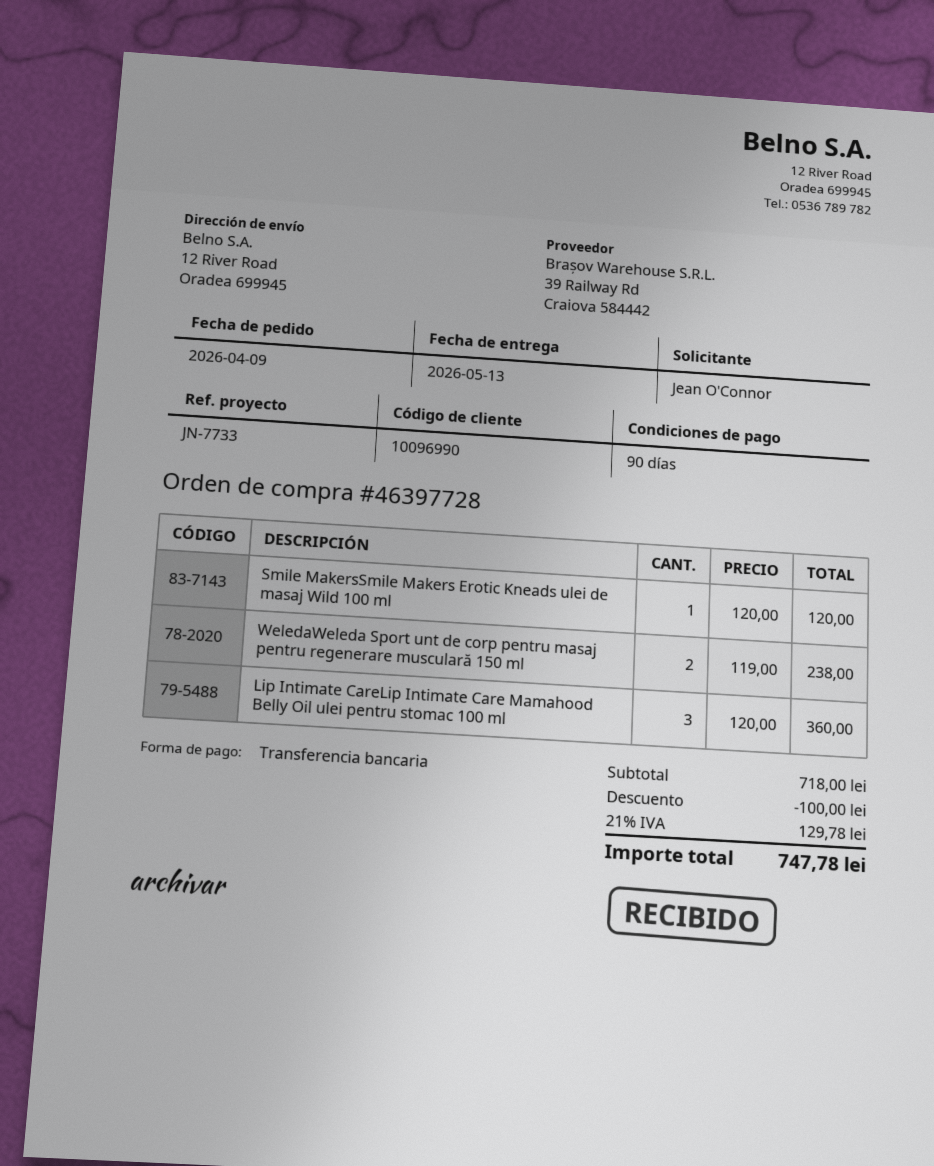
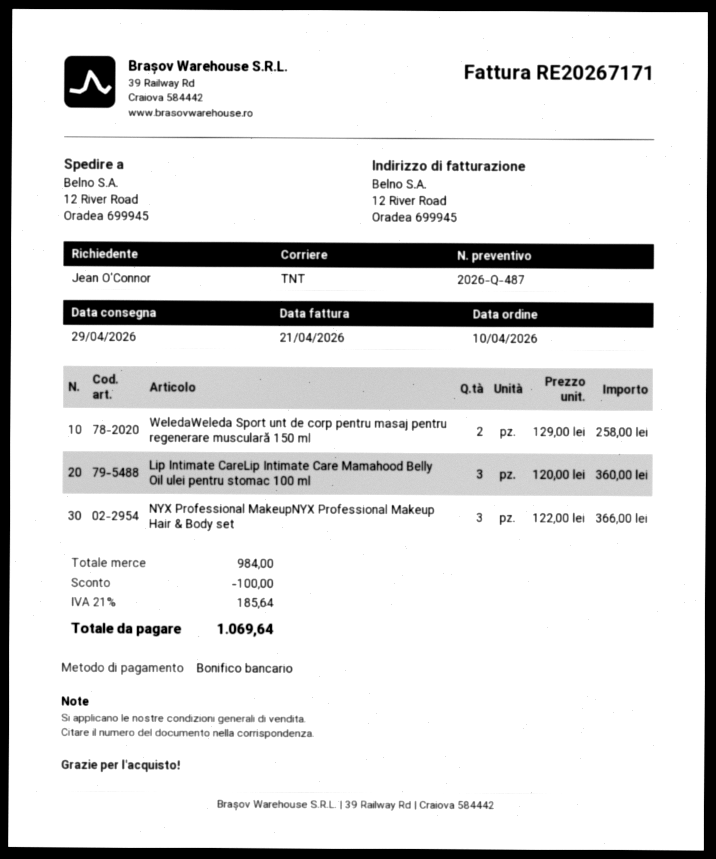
order date: 2026-04-09 -> 2026-04-10
delivery date: 2026-05-13 -> 2026-04-29
Smile MakersSmile Makers Erotic Kneads ulei de masaj Wild 100 ml: 1 x 120.00 = 120.00 -> none
WeledaWeleda Sport unt de corp pentru masaj pentru regenerare musculară 150 ml: 2 x 119.00 = 238.00 -> 2 x 129.00 = 258.00
NYX Professional MakeupNYX Professional Makeup Hair & Body set: none -> 3 x 122.00 = 366.00
subtotal: 718.00 -> 984.00
tax: 21% = 129.78 -> 21% = 185.64
total: 747.78 -> 1069.64

